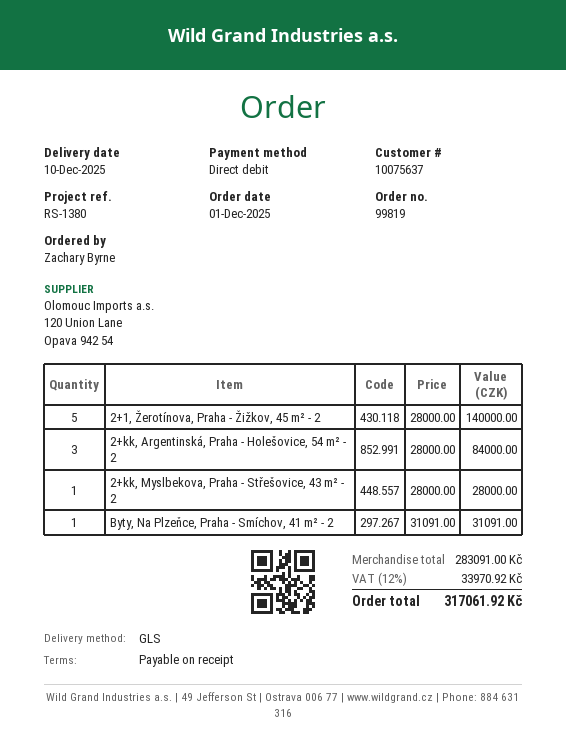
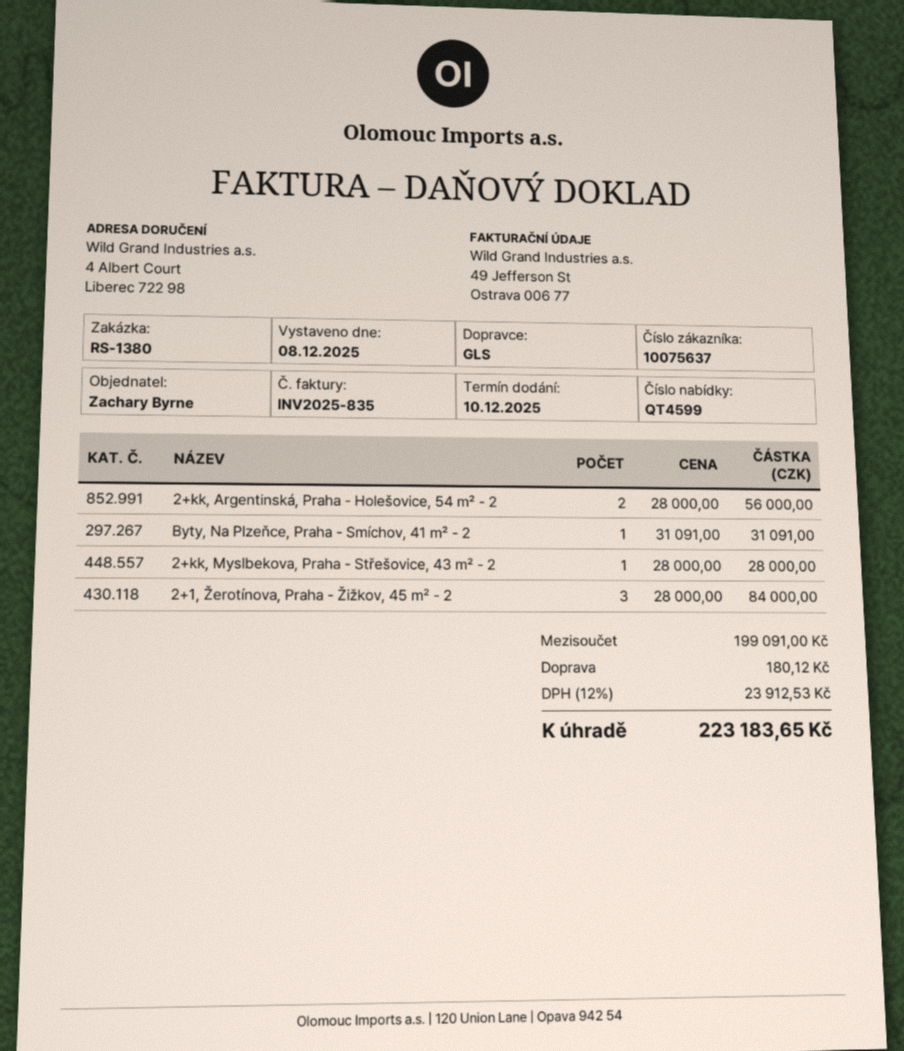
2+1, Žerotínova, Praha - Žižkov, 45 m² - 2: 5 x 28000.00 = 140000.00 -> 3 x 28000.00 = 84000.00
2+kk, Argentinská, Praha - Holešovice, 54 m² - 2: 3 x 28000.00 = 84000.00 -> 2 x 28000.00 = 56000.00
subtotal: 283091.00 -> 199091.00
shipping: none -> 180.12
tax: 12% = 33970.92 -> 12% = 23912.53
total: 317061.92 -> 223183.65

